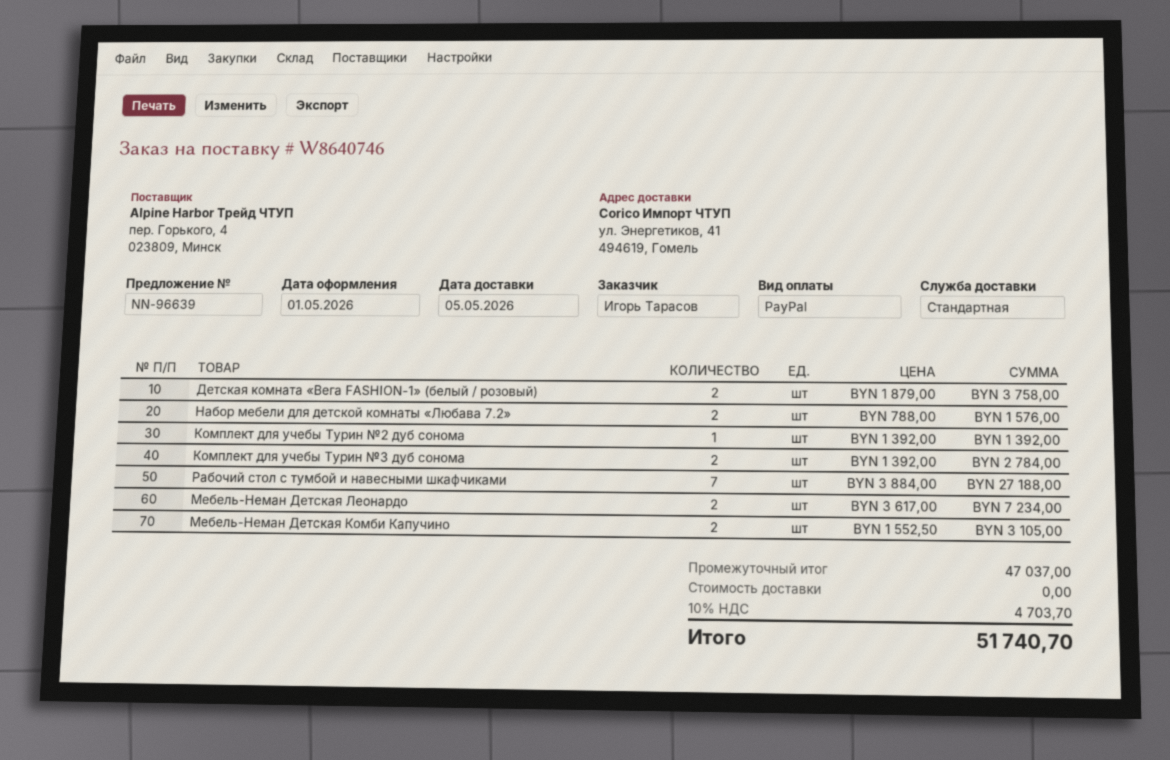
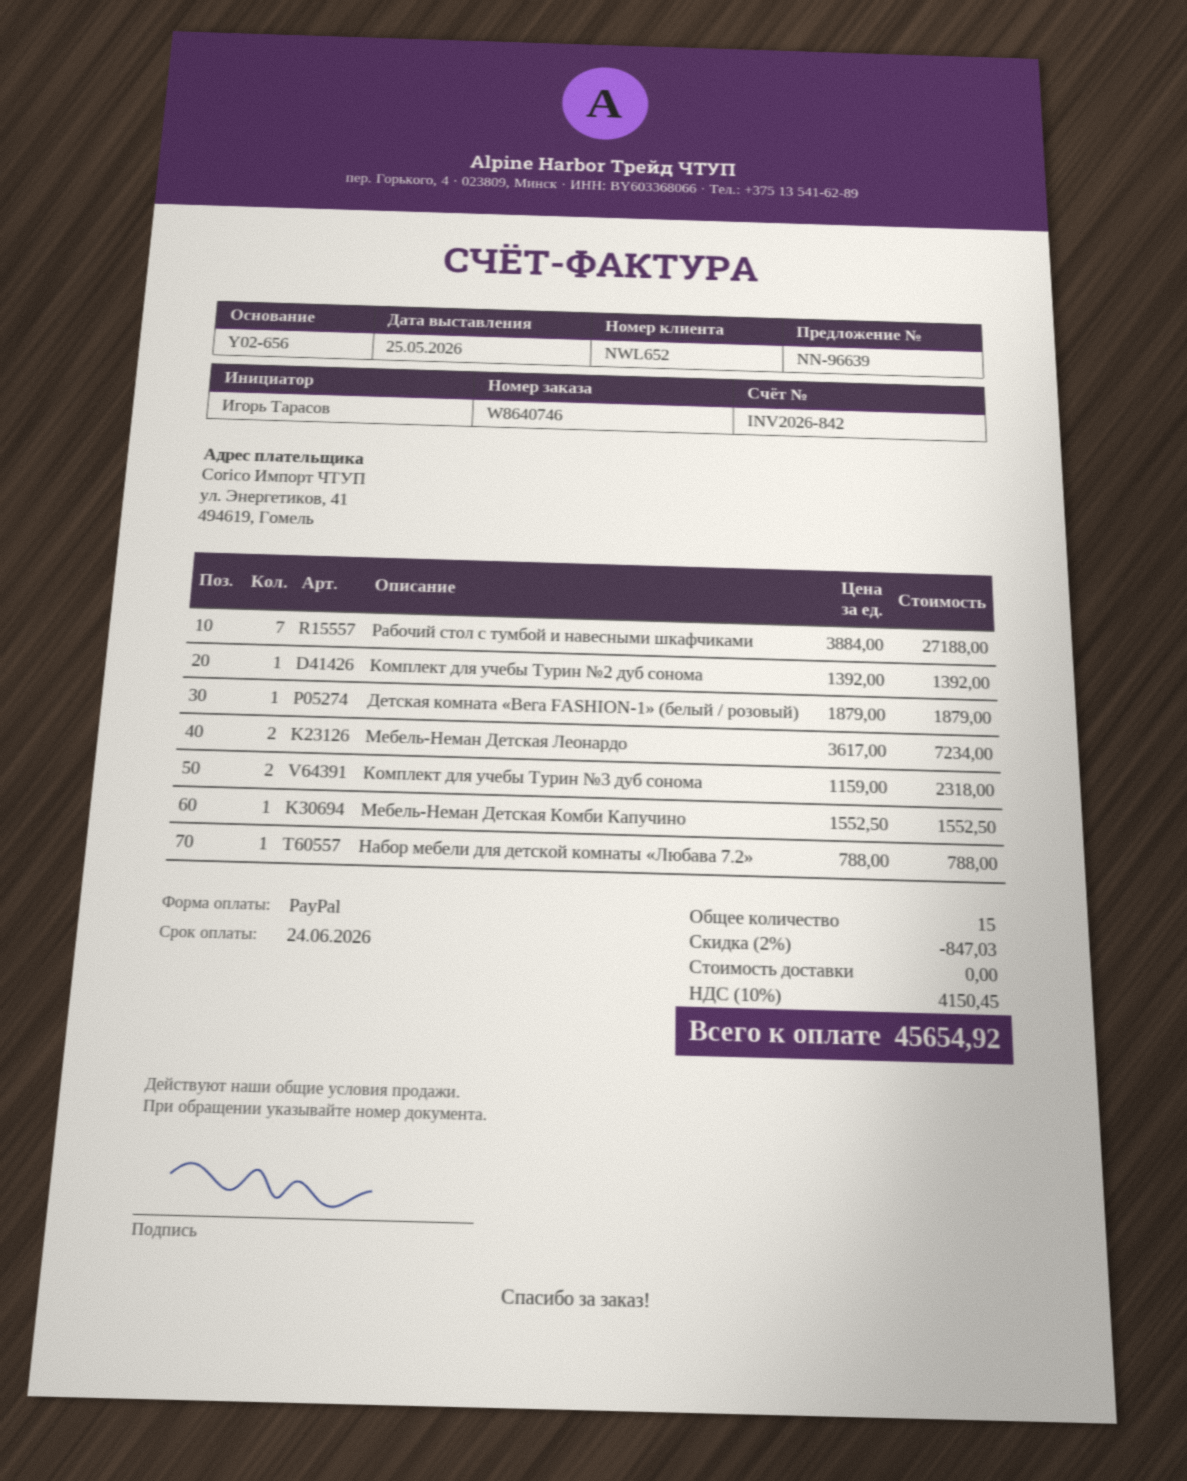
Детская комната «Вега FASHION-1» (белый / розовый): 2 x 1879.00 = 3758.00 -> 1 x 1879.00 = 1879.00
Набор мебели для детской комнаты «Любава 7.2»: 2 x 788.00 = 1576.00 -> 1 x 788.00 = 788.00
Комплект для учебы Турин №3 дуб сонома: 2 x 1392.00 = 2784.00 -> 2 x 1159.00 = 2318.00
Мебель-Неман Детская Комби Капучино: 2 x 1552.50 = 3105.00 -> 1 x 1552.50 = 1552.50
discount: none -> 2% = 847.03
tax: 10% = 4703.70 -> 10% = 4150.45
total: 51740.70 -> 45654.92

